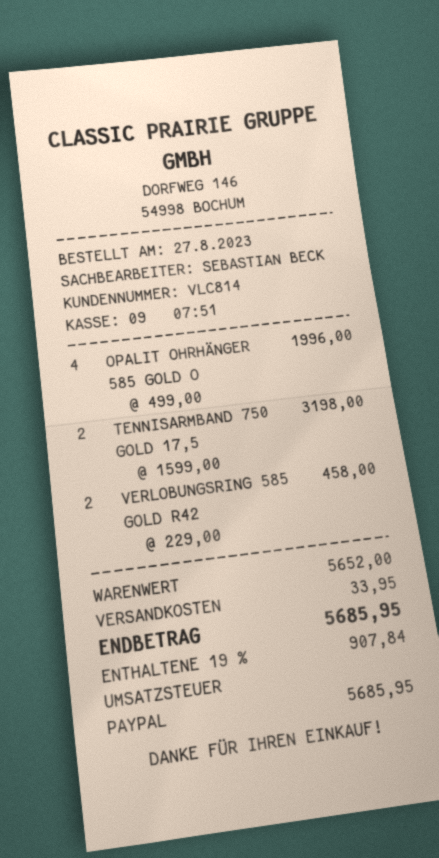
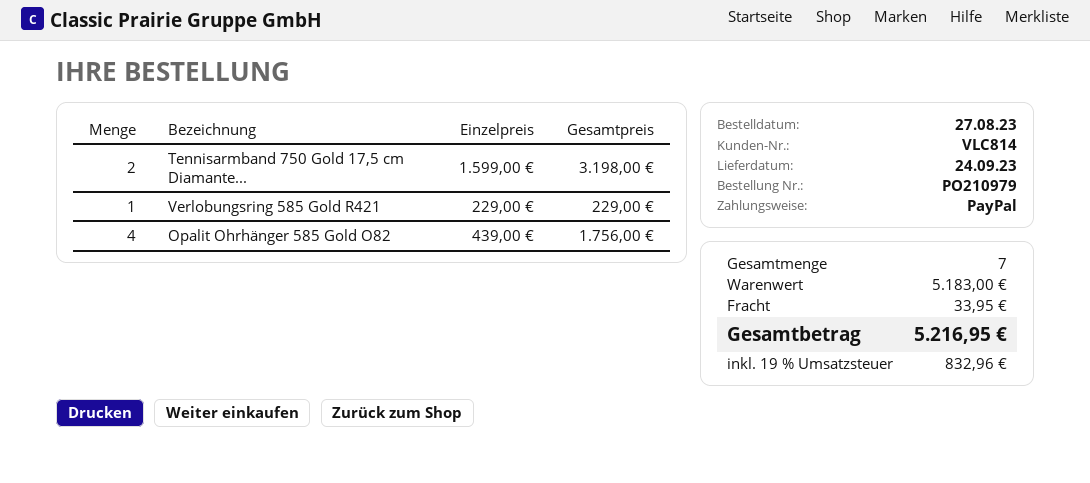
OPALIT OHRHÄNGER 585 GOLD O: 4 x 499.00 = 1996.00 -> 4 x 439.00 = 1756.00
VERLOBUNGSRING 585 GOLD R42: 2 x 229.00 = 458.00 -> 1 x 229.00 = 229.00
subtotal: 5652.00 -> 5183.00
tax: 19% = 907.84 -> 19% = 832.96
total: 5685.95 -> 5216.95

